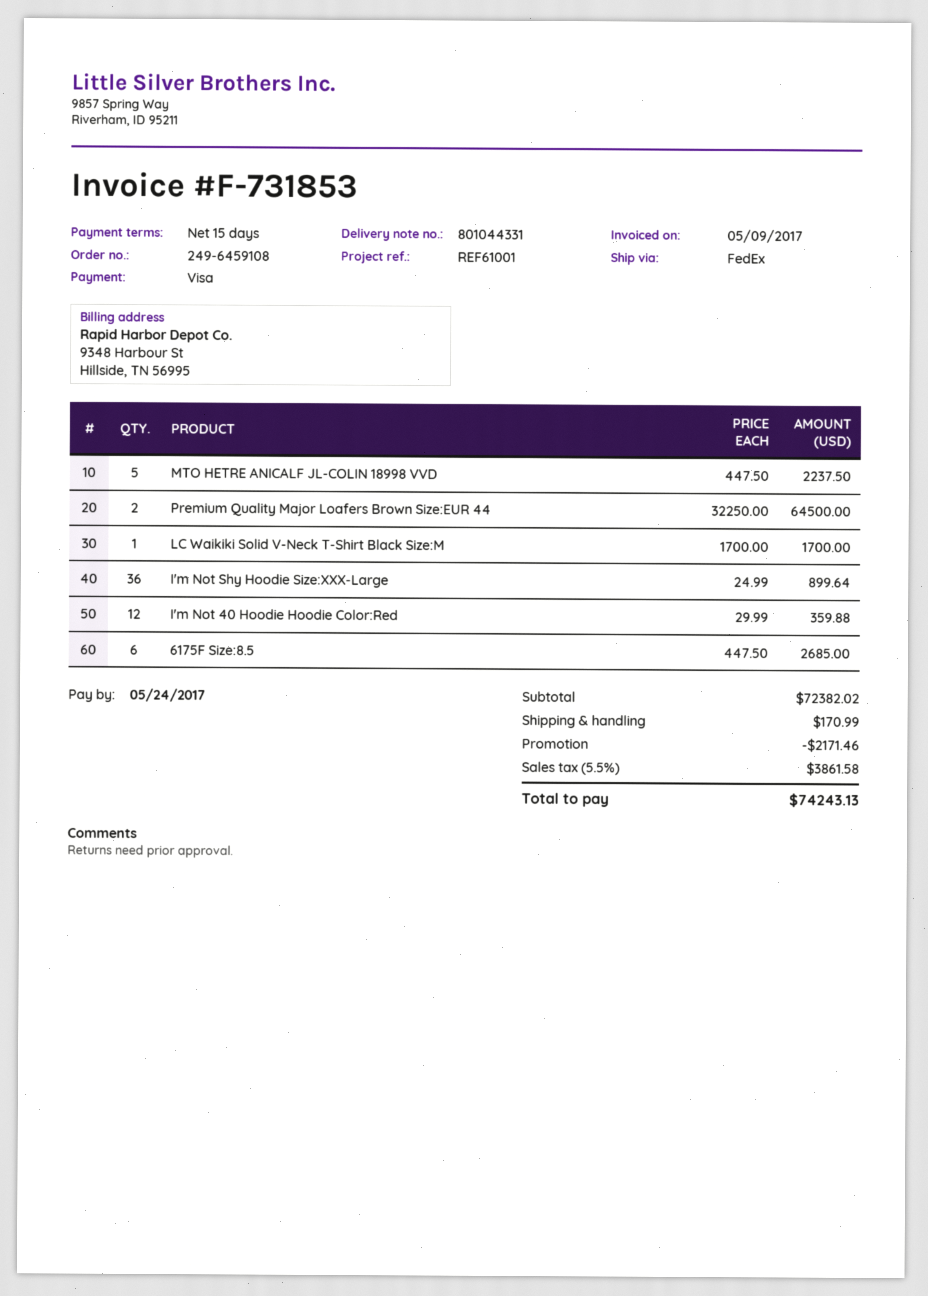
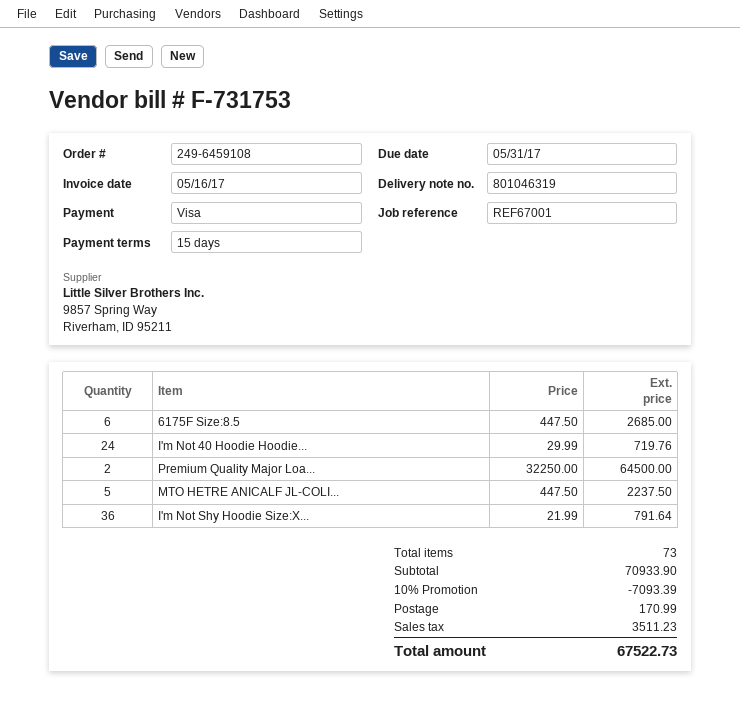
delivery note number: 801044331 -> 801046319
invoice number: F-731853 -> F-731753
invoice date: 2017-05-09 -> 2017-05-16
due date: 2017-05-24 -> 2017-05-31
reference: REF61001 -> REF67001
LC Waikiki Solid V-Neck T-Shirt Black Size:M: 1 x 1700.00 = 1700.00 -> none
I'm Not Shy Hoodie Size:XXX-Large: 36 x 24.99 = 899.64 -> 36 x 21.99 = 791.64
I'm Not 40 Hoodie Hoodie Color:Red: 12 x 29.99 = 359.88 -> 24 x 29.99 = 719.76
subtotal: 72382.02 -> 70933.90
discount: 2171.46 -> 7093.39
tax: 3861.58 -> 3511.23
total: 74243.13 -> 67522.73

